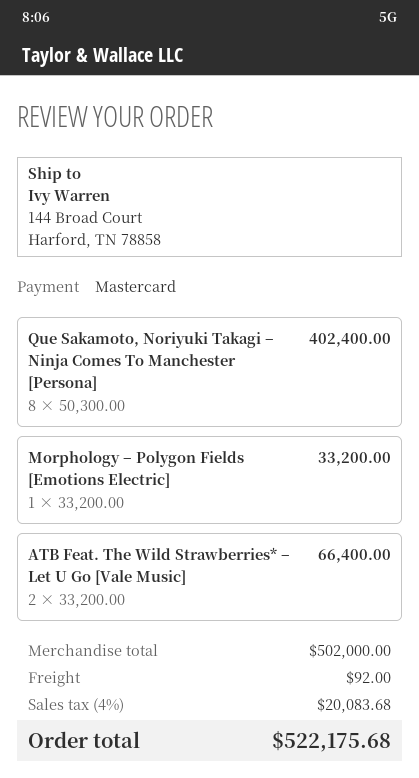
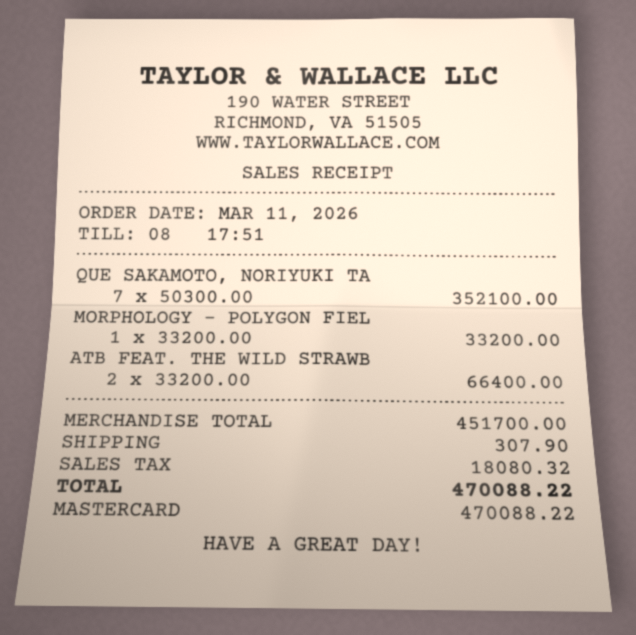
Que Sakamoto, Noriyuki Takagi – Ninja Comes To Manchester [Persona]: 8 x 50300.00 = 402400.00 -> 7 x 50300.00 = 352100.00
subtotal: 502000.00 -> 451700.00
shipping: 92.00 -> 307.90
tax: 20083.68 -> 18080.32
total: 522175.68 -> 470088.22

